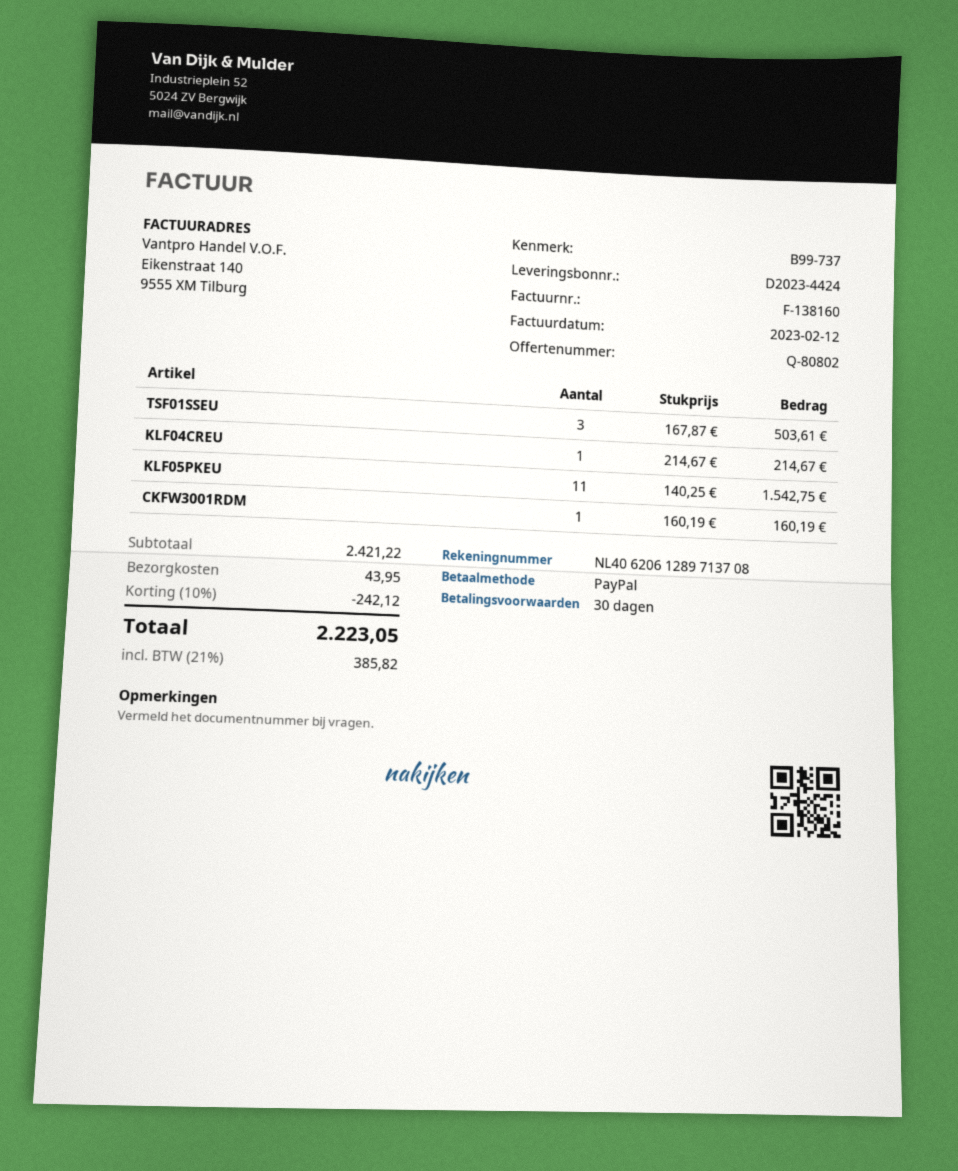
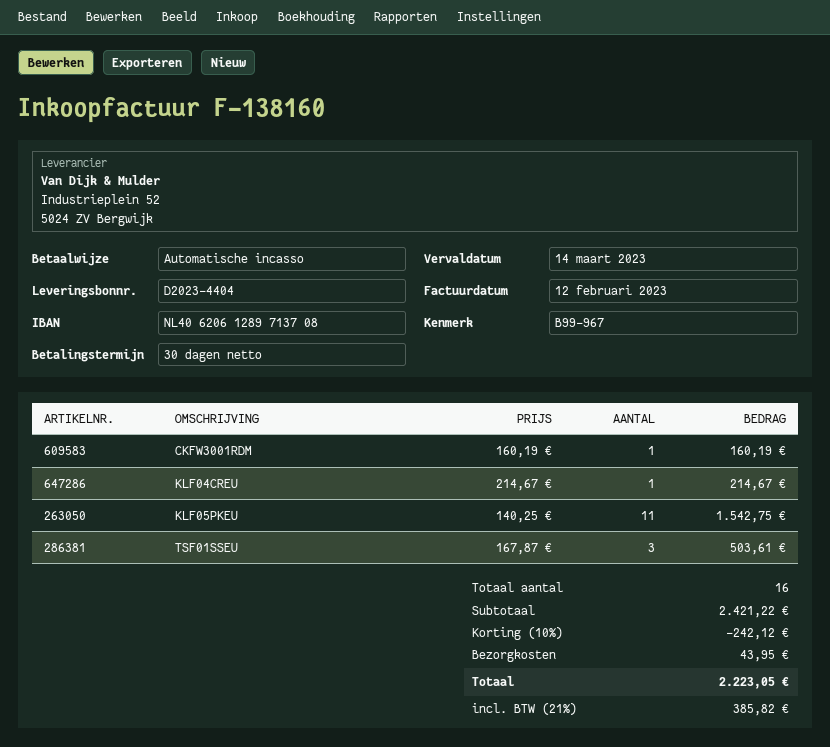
delivery note number: D2023-4424 -> D2023-4404
reference: B99-737 -> B99-967
payment method: PayPal -> direct debit

